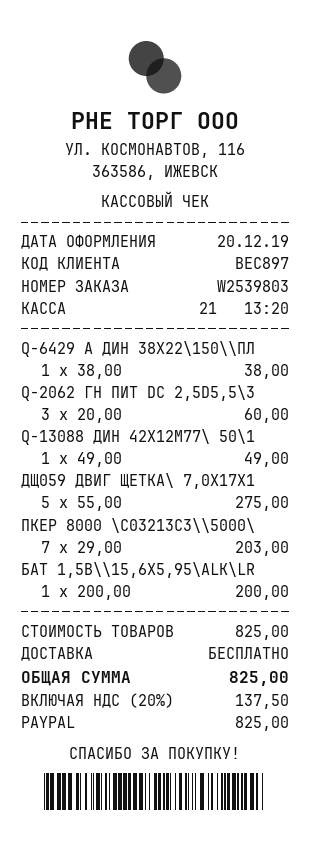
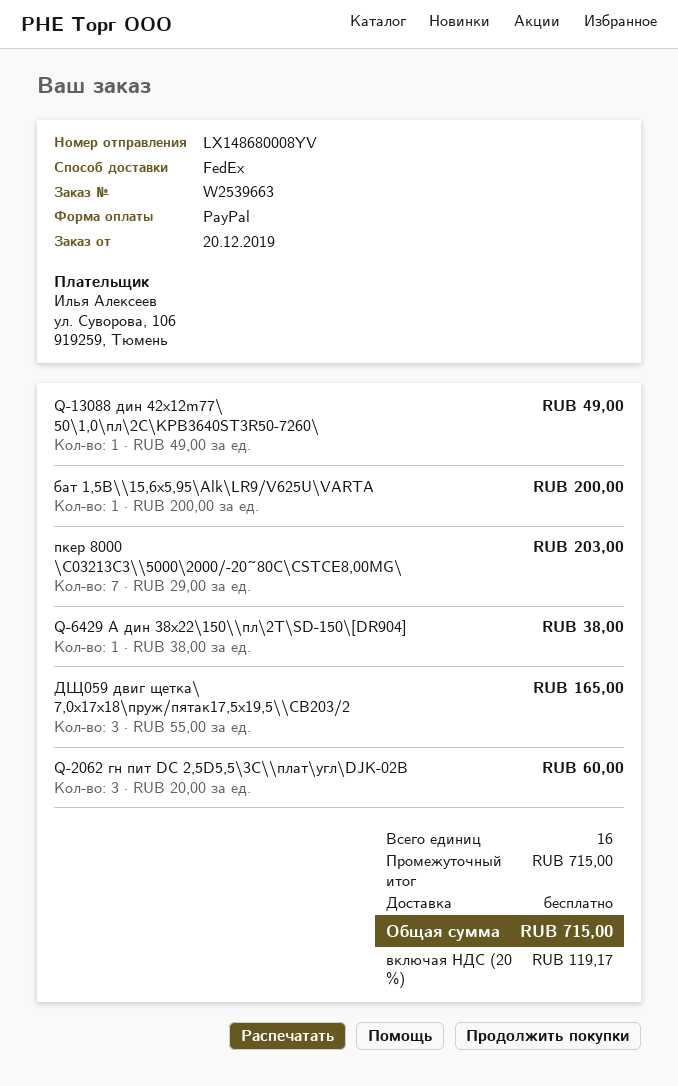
order number: W2539803 -> W2539663
ДЩ059 ДВИГ ЩЕТКА\ 7,0X17X1: 5 x 55.00 = 275.00 -> 3 x 55.00 = 165.00
subtotal: 825.00 -> 715.00
tax: 20% = 137.50 -> 20% = 119.17
total: 825.00 -> 715.00

